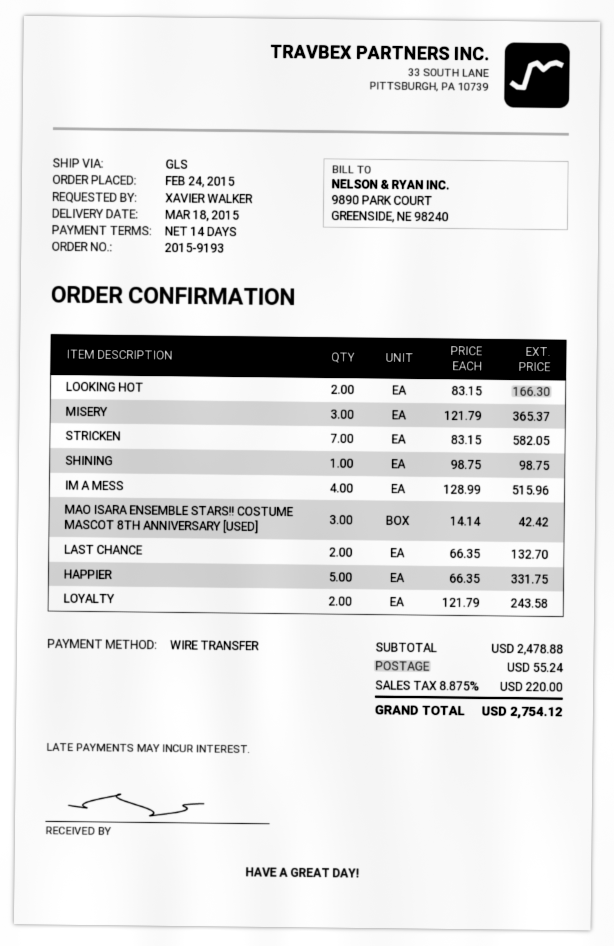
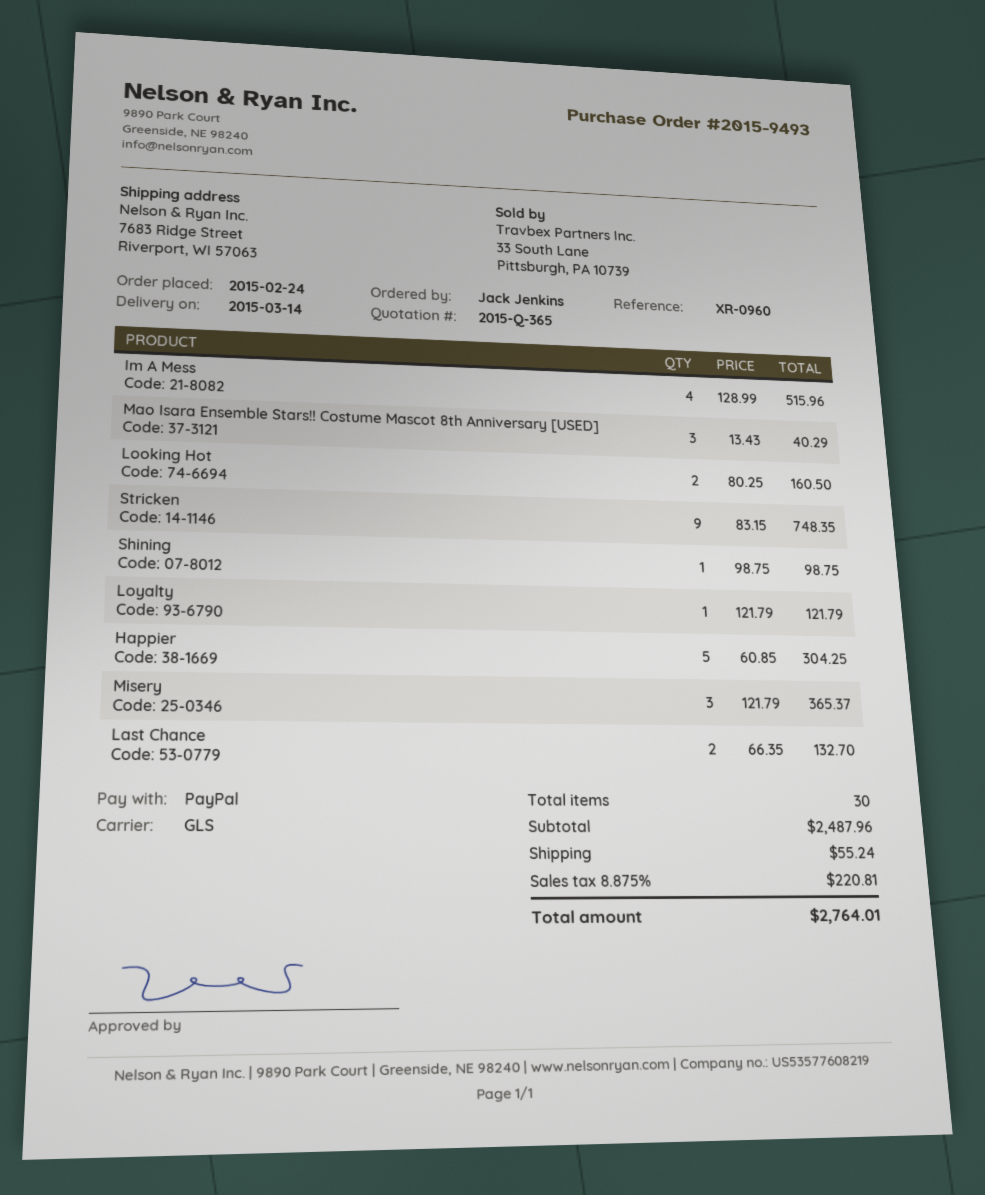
order number: 2015-9193 -> 2015-9493
delivery date: 2015-03-18 -> 2015-03-14
ordered by: XAVIER WALKER -> Jack Jenkins
payment method: bank transfer -> PayPal
LOOKING HOT: 2 x 83.15 = 166.30 -> 2 x 80.25 = 160.50
STRICKEN: 7 x 83.15 = 582.05 -> 9 x 83.15 = 748.35
MAO ISARA ENSEMBLE STARS!! COSTUME MASCOT 8TH ANNIVERSARY [USED]: 3 x 14.14 = 42.42 -> 3 x 13.43 = 40.29
HAPPIER: 5 x 66.35 = 331.75 -> 5 x 60.85 = 304.25
LOYALTY: 2 x 121.79 = 243.58 -> 1 x 121.79 = 121.79
subtotal: 2478.88 -> 2487.96
tax: 8.875% = 220.00 -> 8.875% = 220.81
total: 2754.12 -> 2764.01

